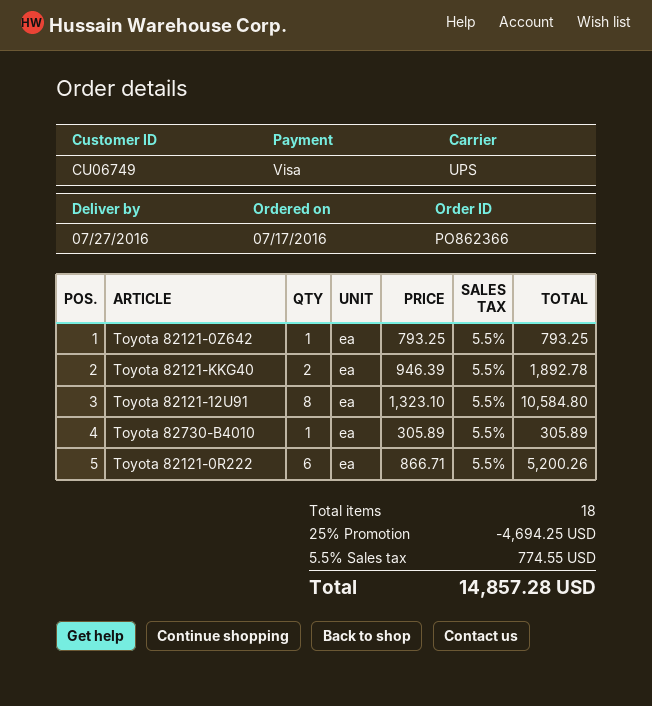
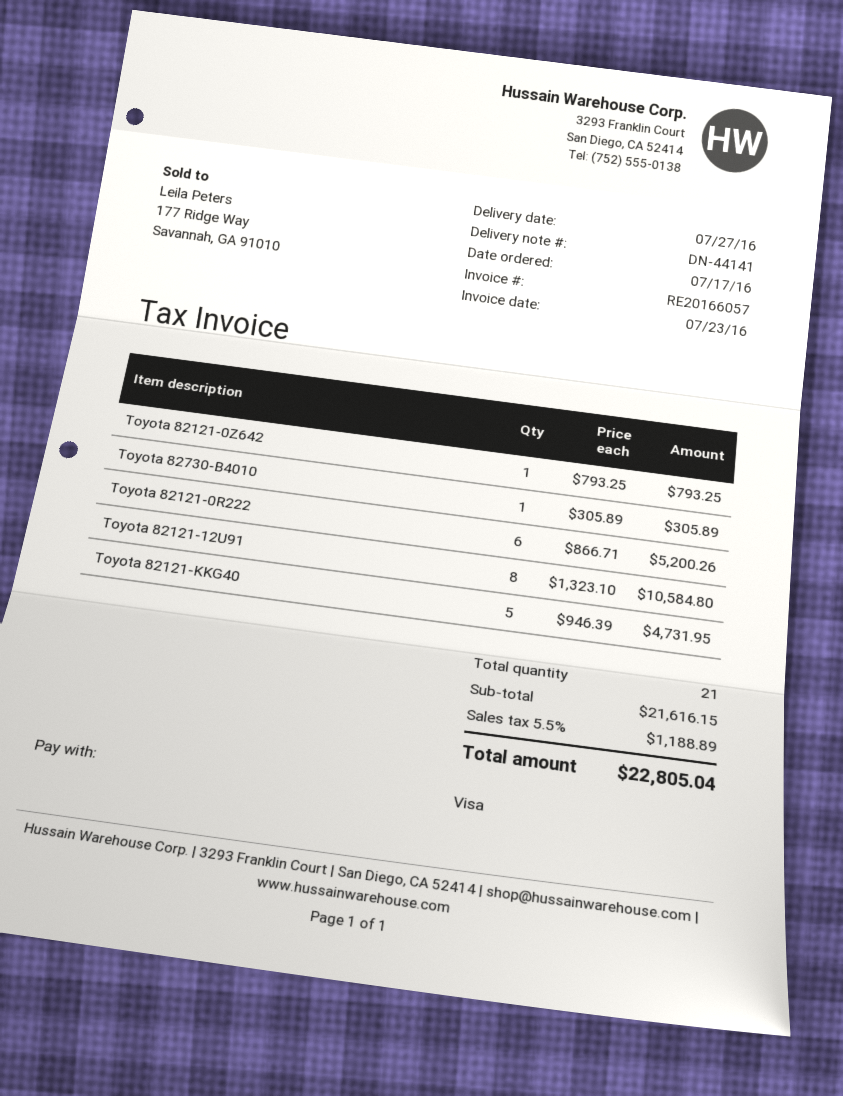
Toyota 82121-KKG40: 2 x 946.39 = 1892.78 -> 5 x 946.39 = 4731.95
total quantity: 18 -> 21
discount: 25% = 4694.25 -> none
tax: 5.5% = 774.55 -> 5.5% = 1188.89
total: 14857.28 -> 22805.04

